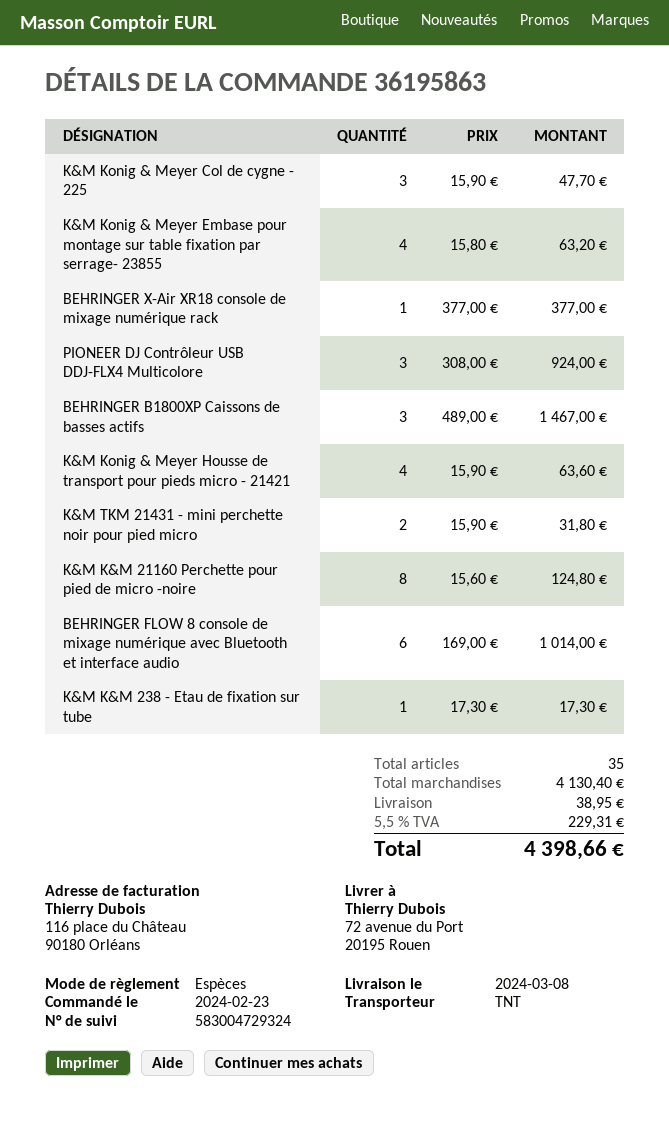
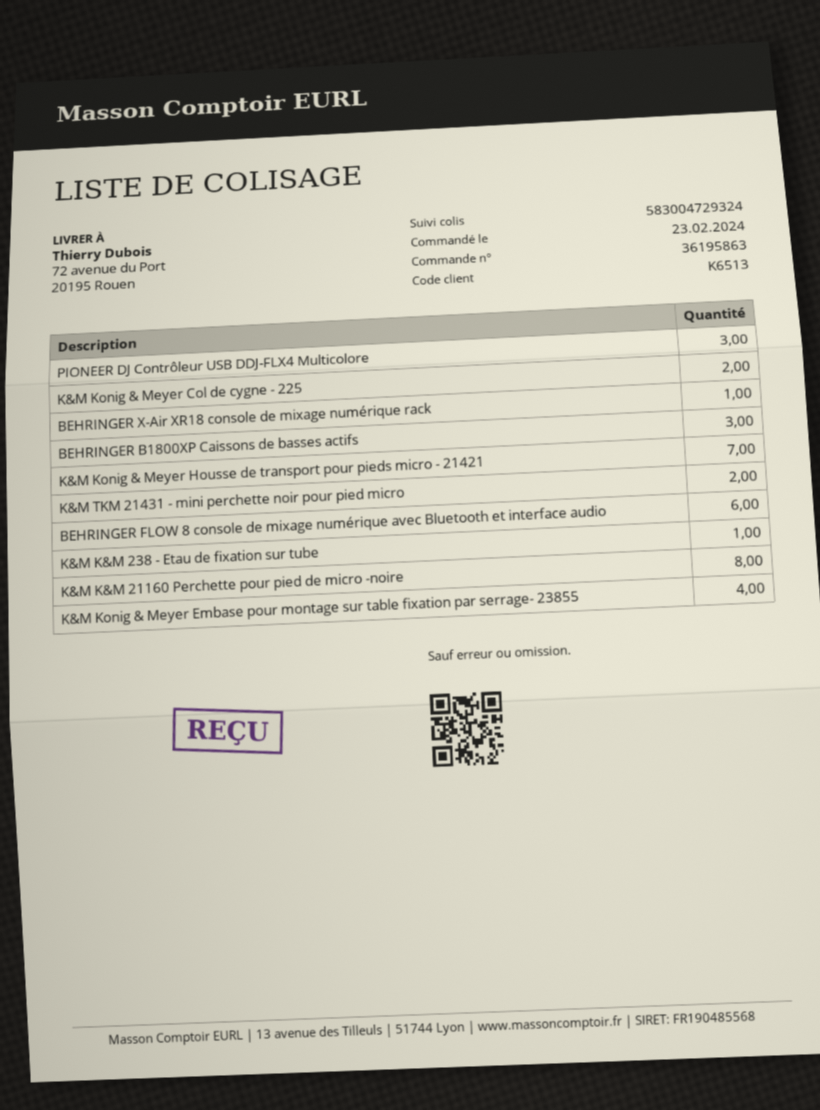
K&M Konig & Meyer Col de cygne - 225: 3 -> 2
K&M Konig & Meyer Housse de transport pour pieds micro - 21421: 4 -> 7

